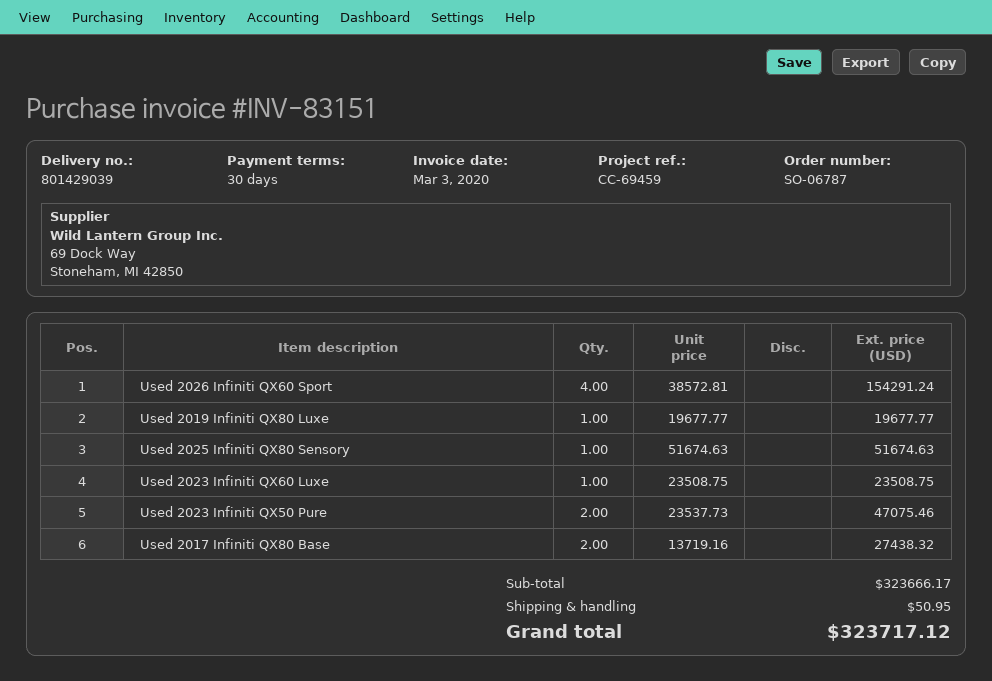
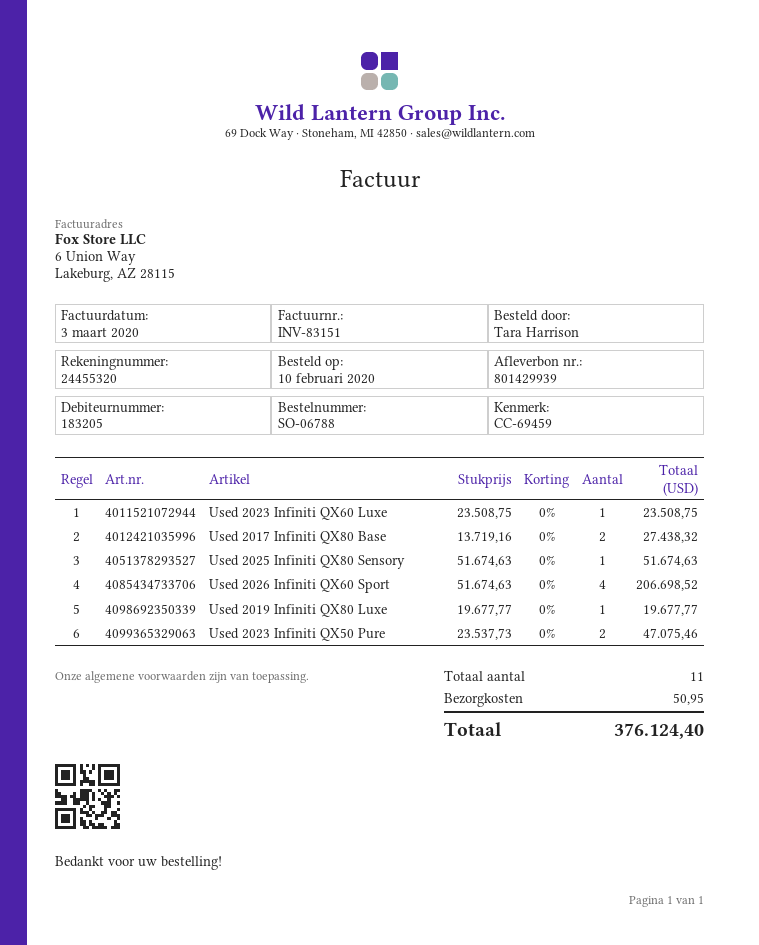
order number: SO-06787 -> SO-06788
delivery note number: 801429039 -> 801429939
Used 2026 Infiniti QX60 Sport: 4 x 38572.81 = 154291.24 -> 4 x 51674.63 = 206698.52
total: 323717.12 -> 376124.40

